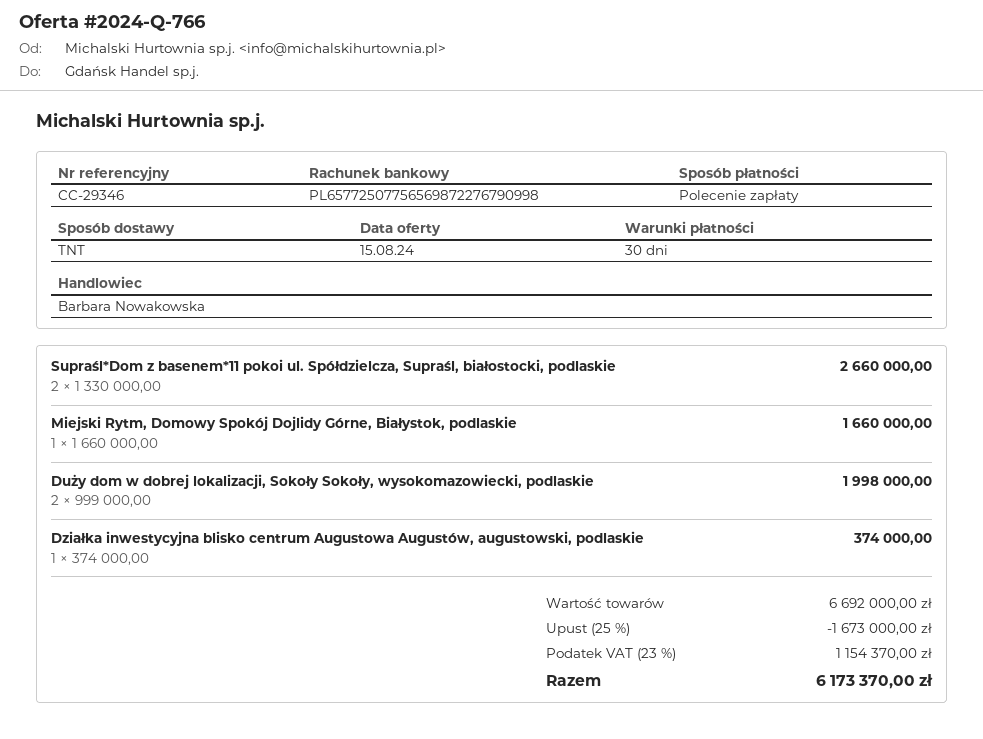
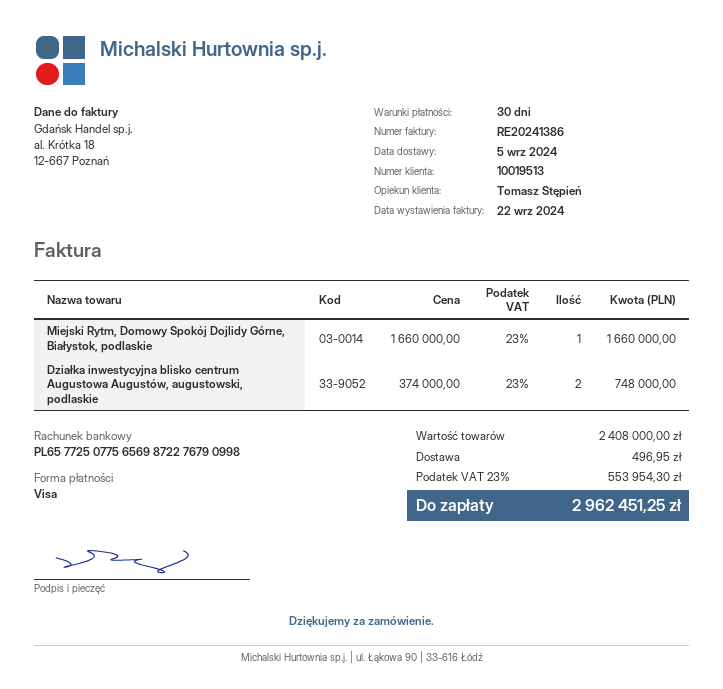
sales rep: Barbara Nowakowska -> Tomasz Stępień
payment method: direct debit -> Visa
Supraśl*Dom z basenem*11 pokoi ul. Spółdzielcza, Supraśl, białostocki, podlaskie: 2 x 1330000.00 = 2660000.00 -> none
Duży dom w dobrej lokalizacji, Sokoły Sokoły, wysokomazowiecki, podlaskie: 2 x 999000.00 = 1998000.00 -> none
Działka inwestycyjna blisko centrum Augustowa Augustów, augustowski, podlaskie: 1 x 374000.00 = 374000.00 -> 2 x 374000.00 = 748000.00
subtotal: 6692000.00 -> 2408000.00
discount: 25% = 1673000.00 -> none
shipping: none -> 496.95
tax: 23% = 1154370.00 -> 23% = 553954.30
total: 6173370.00 -> 2962451.25

